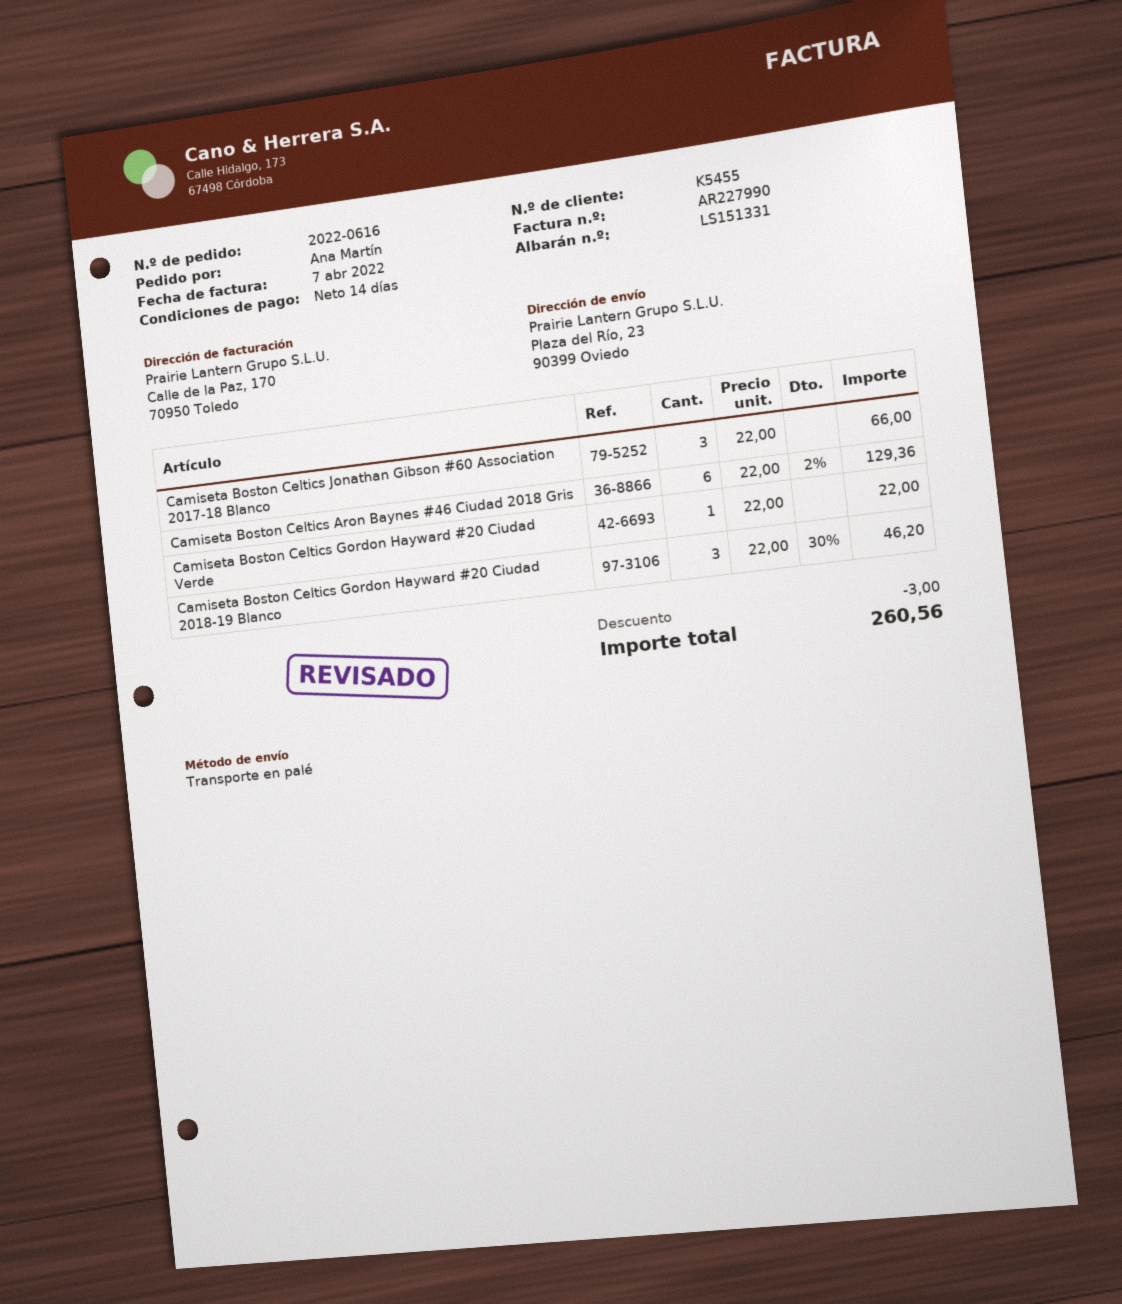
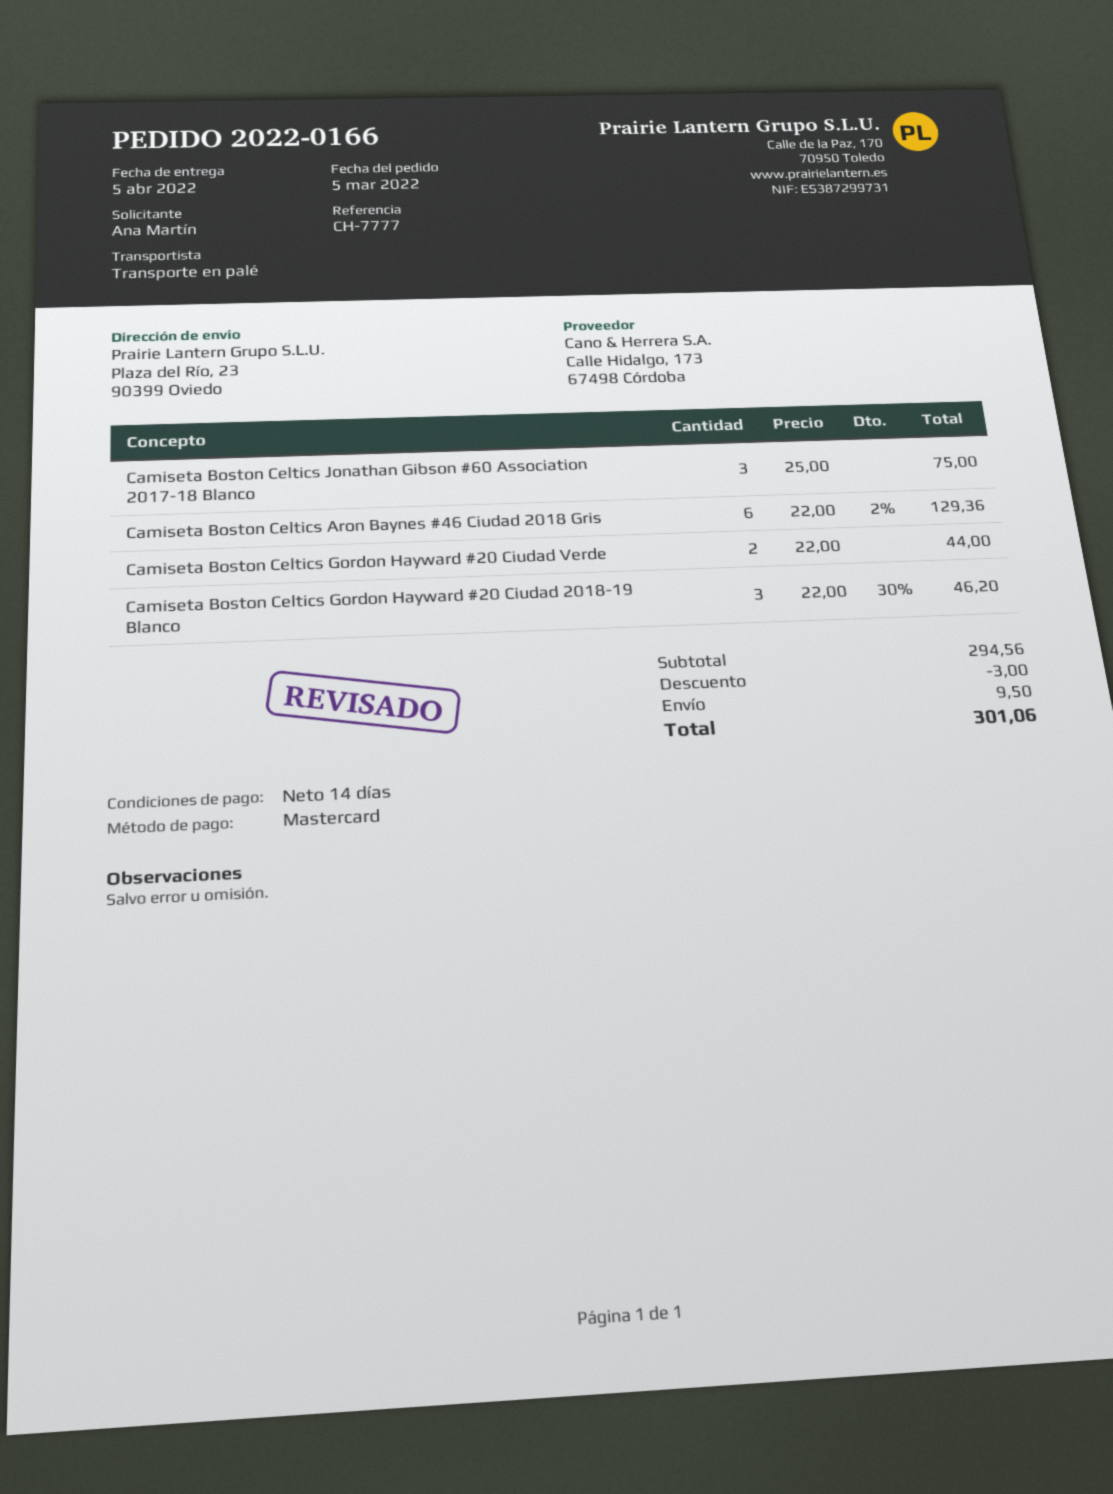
order number: 2022-0616 -> 2022-0166
Camiseta Boston Celtics Jonathan Gibson #60 Association 2017-18 Blanco: 3 x 22.00 = 66.00 -> 3 x 25.00 = 75.00
Camiseta Boston Celtics Gordon Hayward #20 Ciudad Verde: 1 x 22.00 = 22.00 -> 2 x 22.00 = 44.00
shipping: none -> 9.50
total: 260.56 -> 301.06

